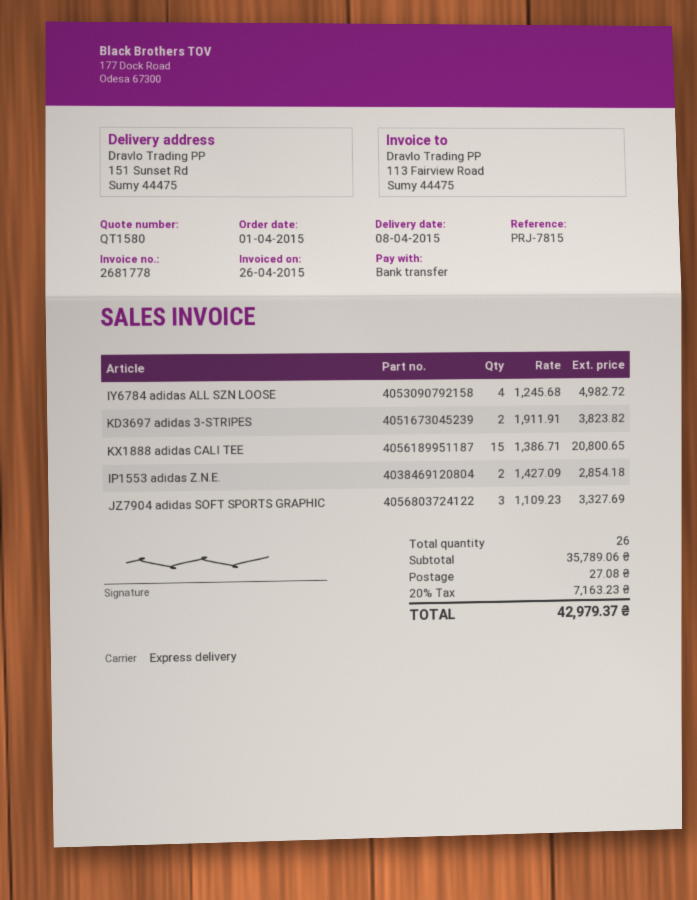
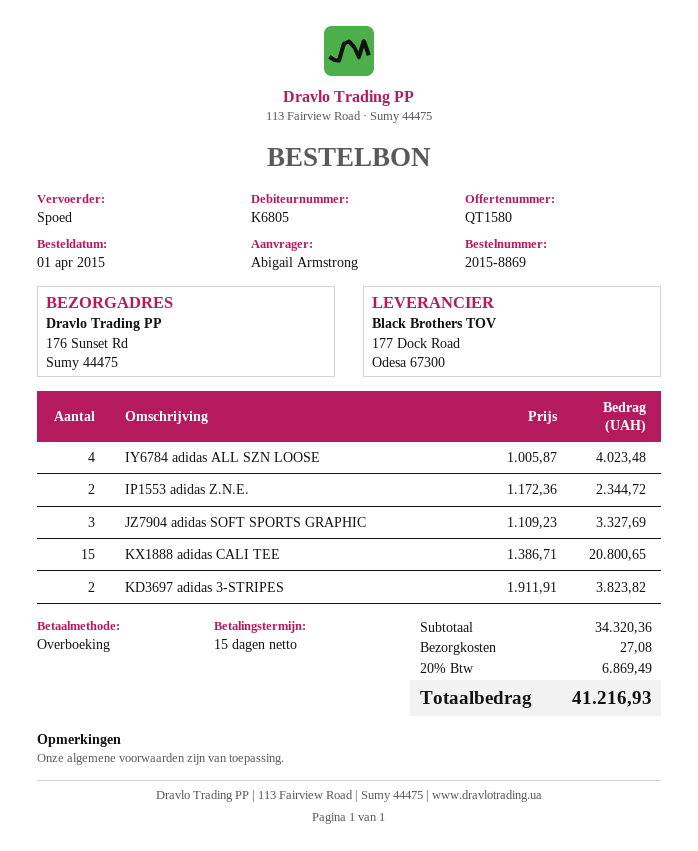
ship to: 151 Sunset Rd, Sumy 44475 -> 176 Sunset Rd, Sumy 44475
IY6784 adidas ALL SZN LOOSE: 4 x 1245.68 = 4982.72 -> 4 x 1005.87 = 4023.48
IP1553 adidas Z.N.E.: 2 x 1427.09 = 2854.18 -> 2 x 1172.36 = 2344.72
subtotal: 35789.06 -> 34320.36
tax: 20% = 7163.23 -> 20% = 6869.49
total: 42979.37 -> 41216.93

